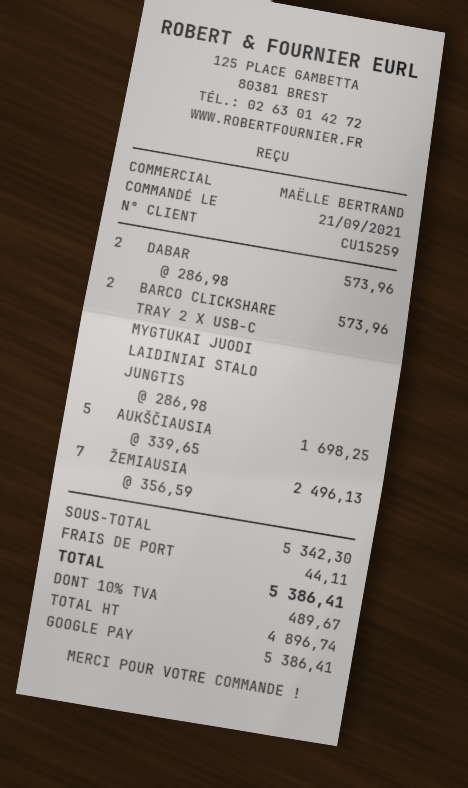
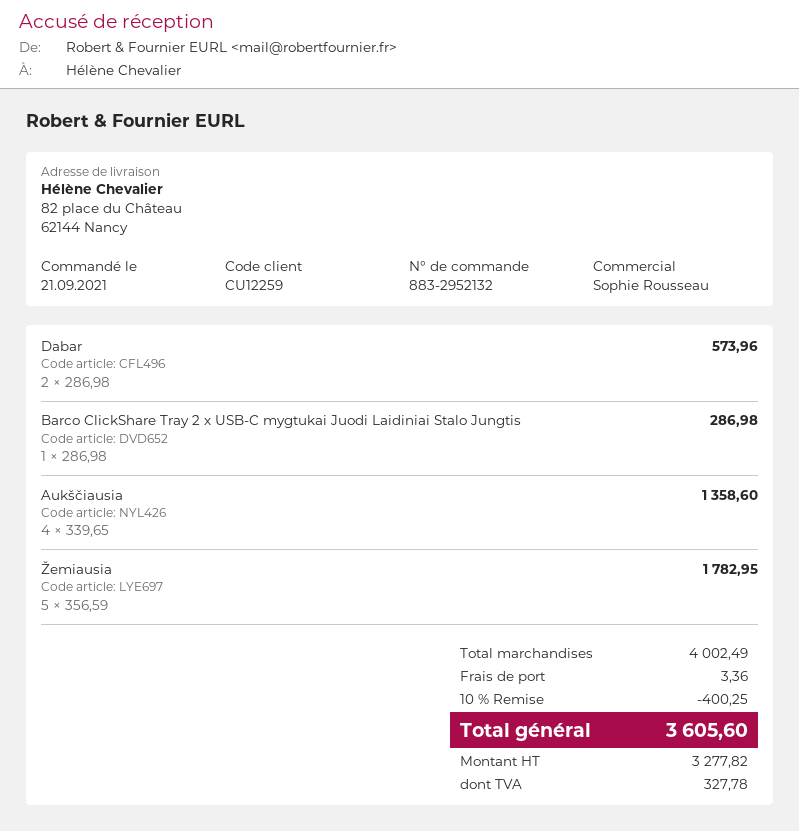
customer number: CU15259 -> CU12259
sales rep: MAËLLE BERTRAND -> Sophie Rousseau
BARCO CLICKSHARE TRAY 2 X USB-C MYGTUKAI JUODI LAIDINIAI STALO JUNGTIS: 2 x 286.98 = 573.96 -> 1 x 286.98 = 286.98
AUKŠČIAUSIA: 5 x 339.65 = 1698.25 -> 4 x 339.65 = 1358.60
ŽEMIAUSIA: 7 x 356.59 = 2496.13 -> 5 x 356.59 = 1782.95
subtotal: 5342.30 -> 4002.49
discount: none -> 10% = 400.25
shipping: 44.11 -> 3.36
net: 4896.74 -> 3277.82
tax: 489.67 -> 327.78
total: 5386.41 -> 3605.60

